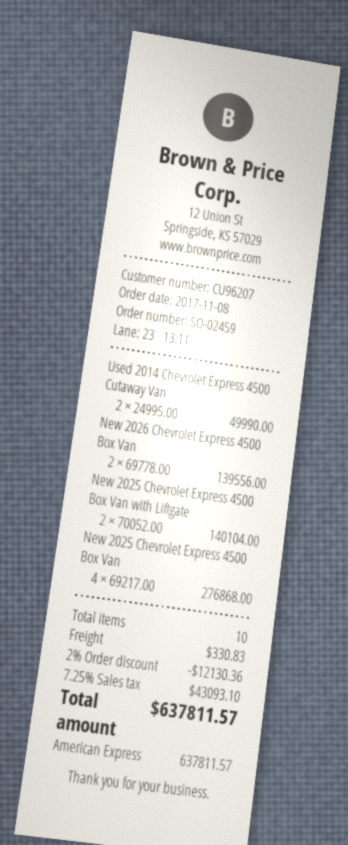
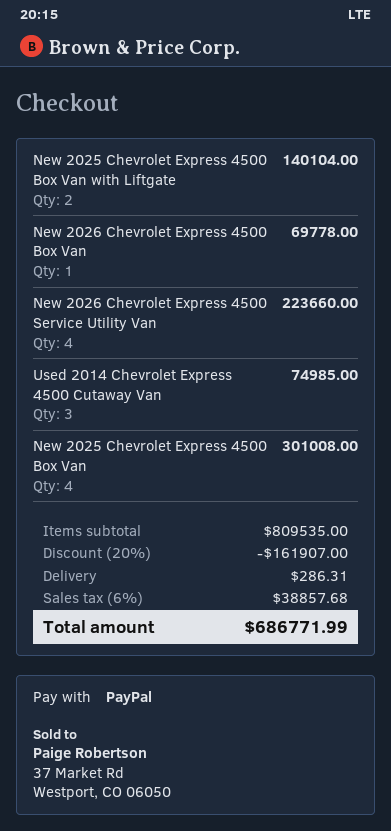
payment method: American Express -> PayPal
Used 2014 Chevrolet Express 4500 Cutaway Van: 2 for 49990.00 -> 3 for 74985.00
New 2026 Chevrolet Express 4500 Box Van: 2 for 139556.00 -> 1 for 69778.00
New 2025 Chevrolet Express 4500 Box Van: 4 for 276868.00 -> 4 for 301008.00
New 2026 Chevrolet Express 4500 Service Utility Van: none -> 4 for 223660.00
discount: 2% = 12130.36 -> 20% = 161907.00
shipping: 330.83 -> 286.31
tax: 7.25% = 43093.10 -> 6% = 38857.68
total: 637811.57 -> 686771.99

